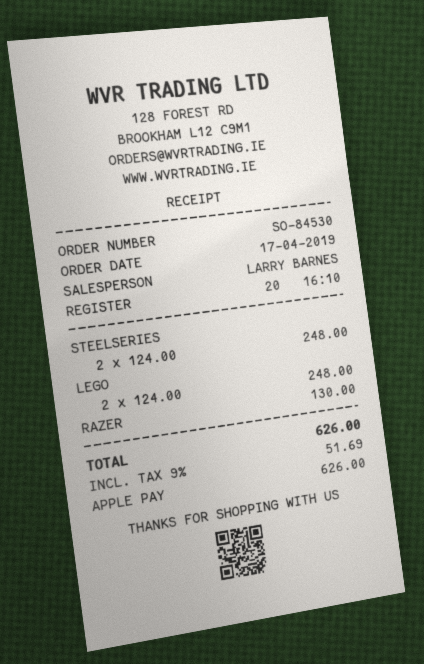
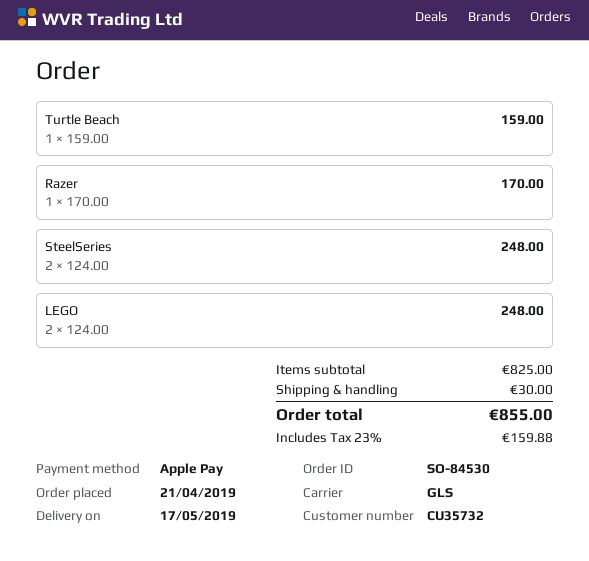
order date: 2019-04-17 -> 2019-04-21
RAZER: 1 x 130.00 = 130.00 -> 1 x 170.00 = 170.00
Turtle Beach: none -> 1 x 159.00 = 159.00
shipping: none -> 30.00
tax: 9% = 51.69 -> 23% = 159.88
total: 626.00 -> 855.00

